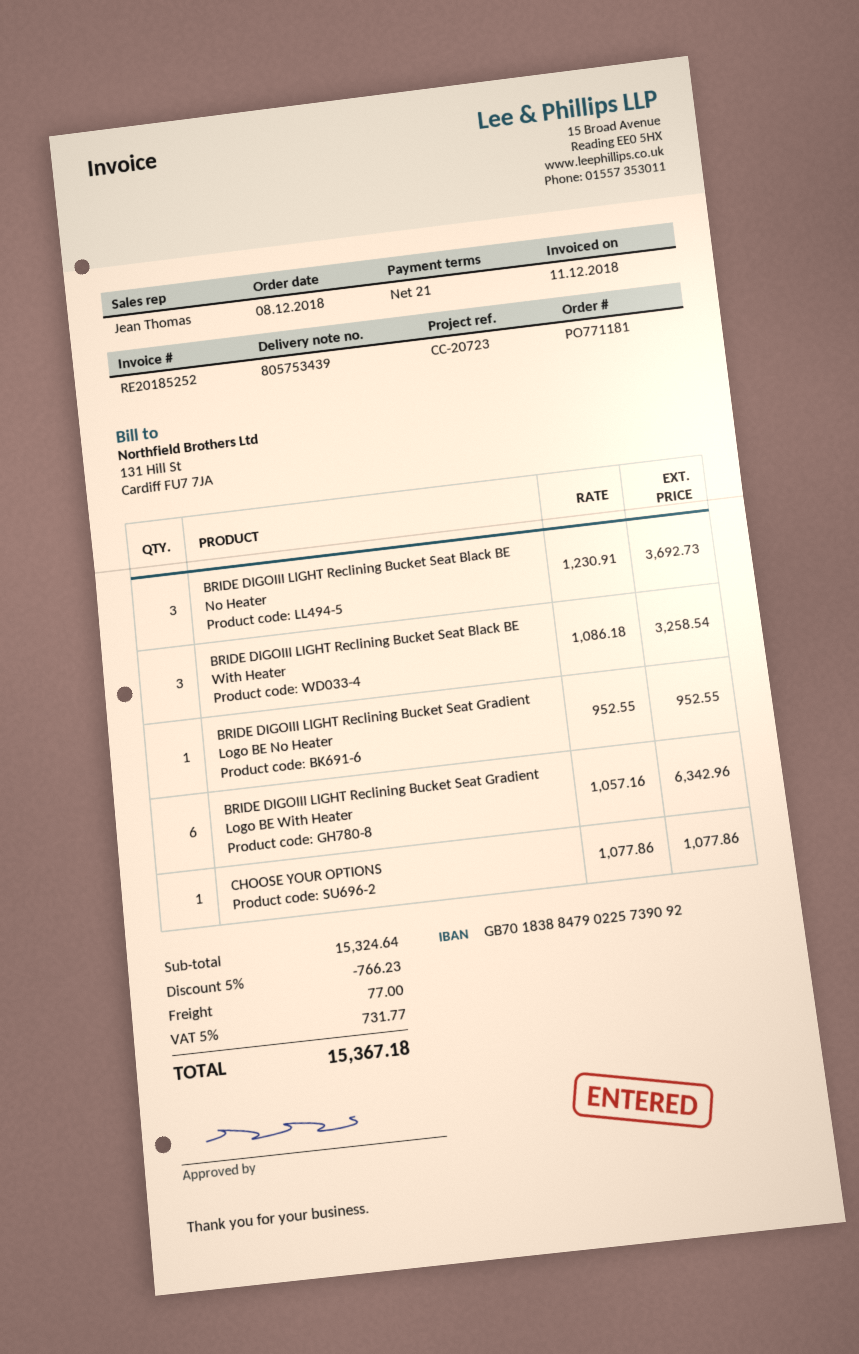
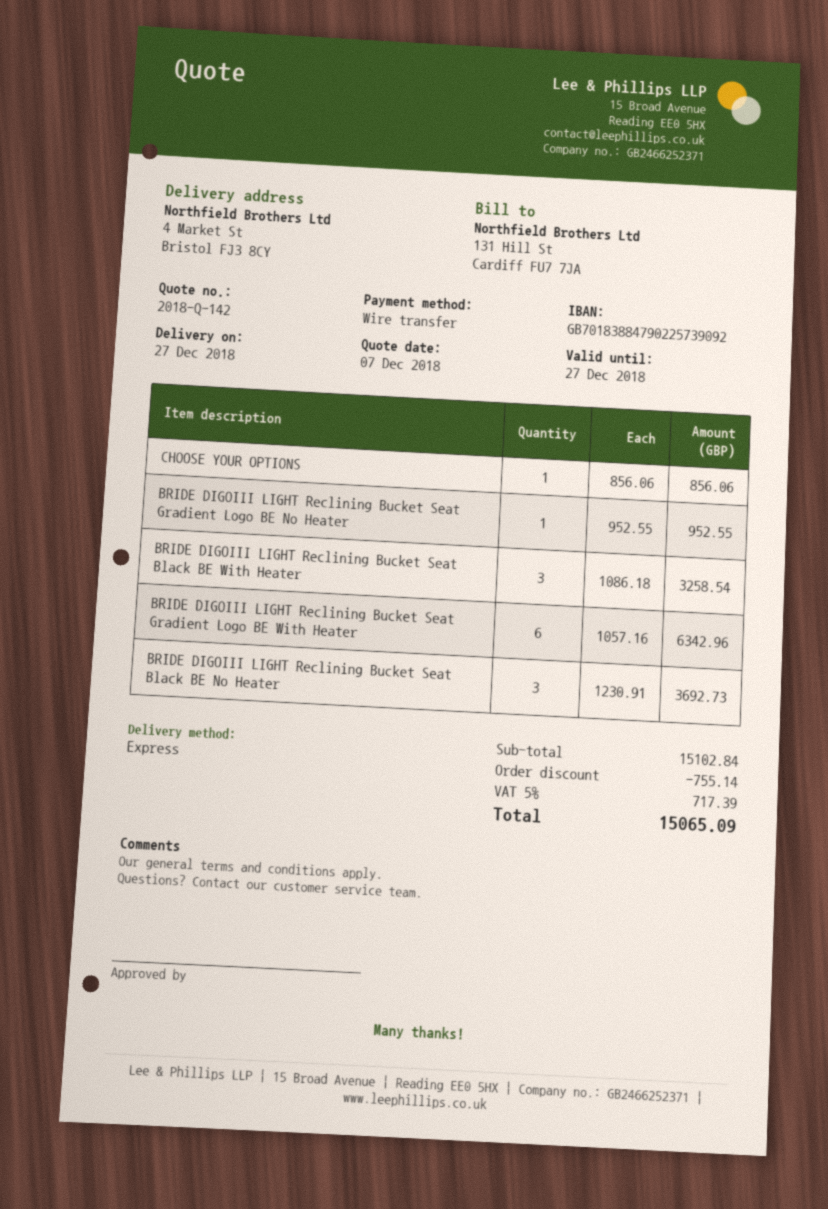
CHOOSE YOUR OPTIONS: 1 x 1077.86 = 1077.86 -> 1 x 856.06 = 856.06
subtotal: 15324.64 -> 15102.84
discount: 766.23 -> 755.14
shipping: 77.00 -> none
tax: 5% = 731.77 -> 5% = 717.39
total: 15367.18 -> 15065.09

